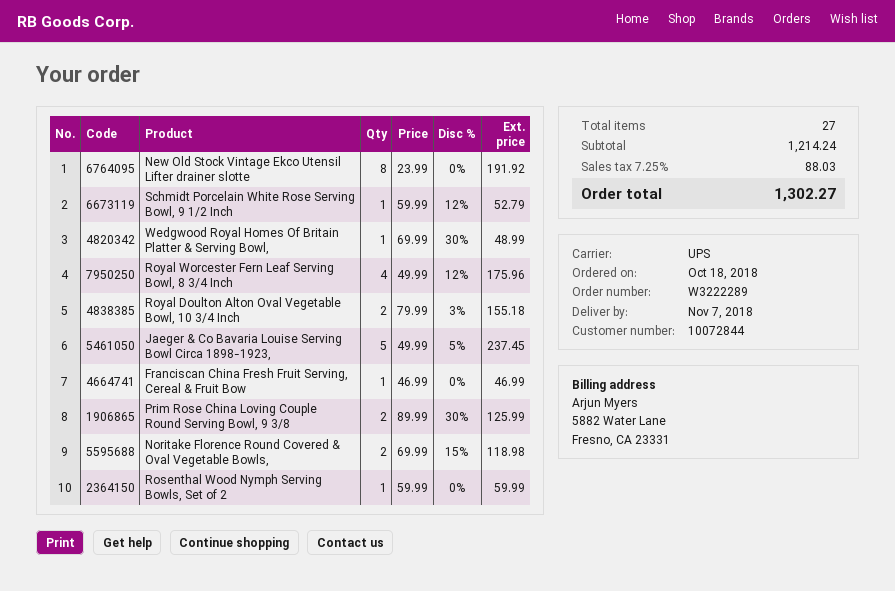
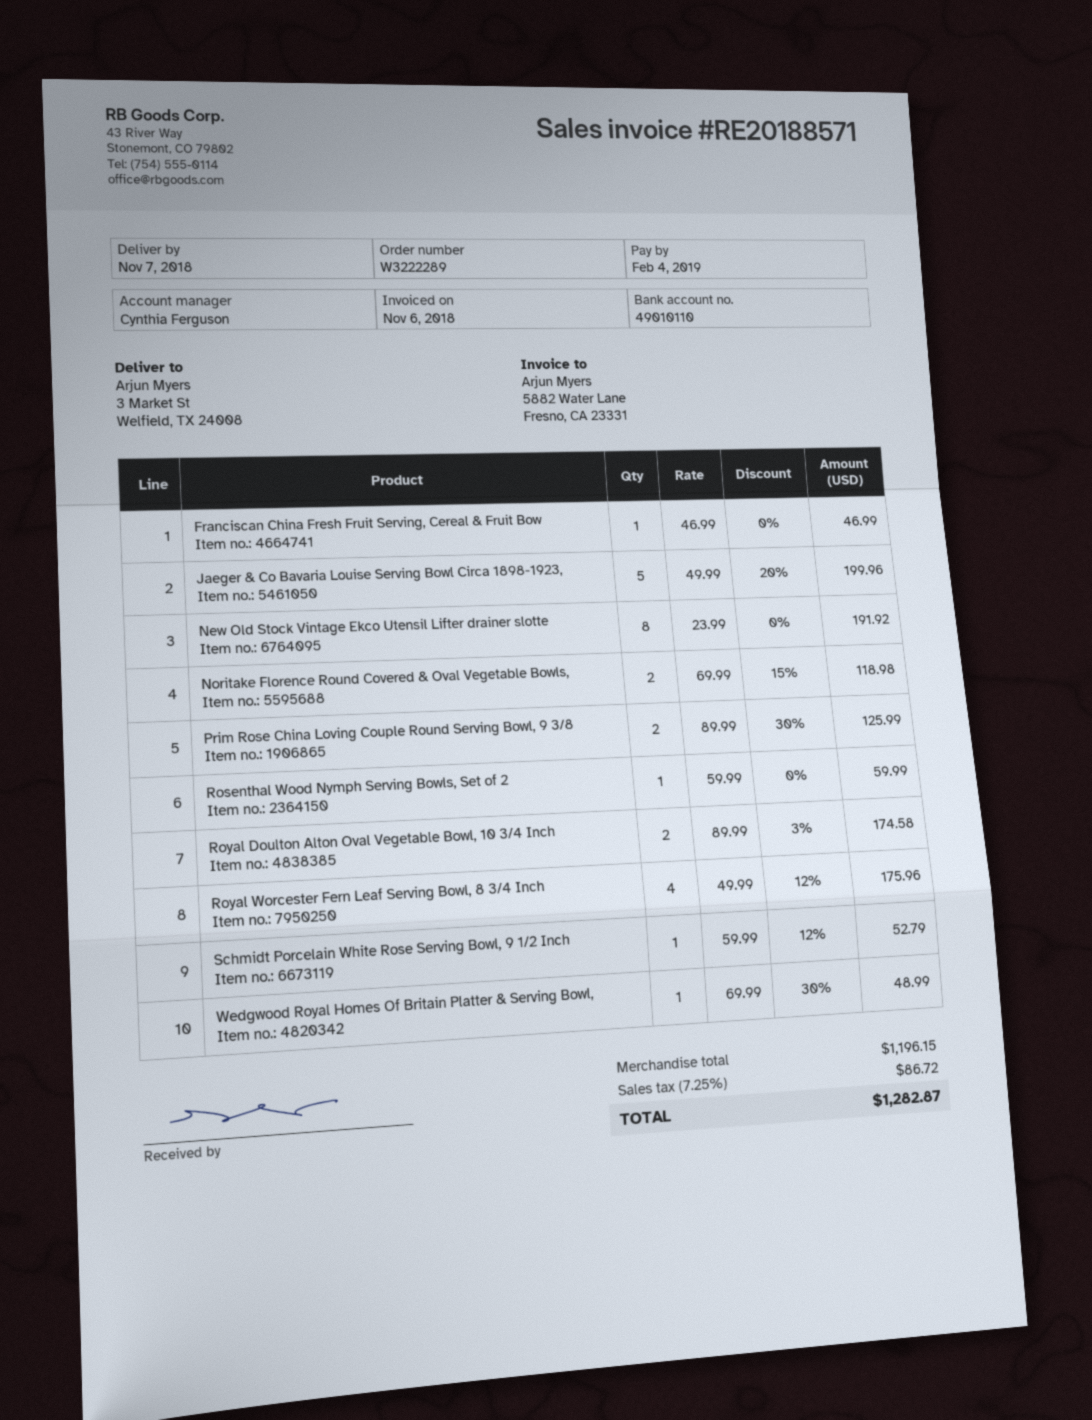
Royal Doulton Alton Oval Vegetable Bowl, 10 3/4 Inch: 2 x 79.99 - 3% = 155.18 -> 2 x 89.99 - 3% = 174.58
Jaeger & Co Bavaria Louise Serving Bowl Circa 1898-1923,: 5 x 49.99 - 5% = 237.45 -> 5 x 49.99 - 20% = 199.96
subtotal: 1214.24 -> 1196.15
tax: 7.25% = 88.03 -> 7.25% = 86.72
total: 1302.27 -> 1282.87

